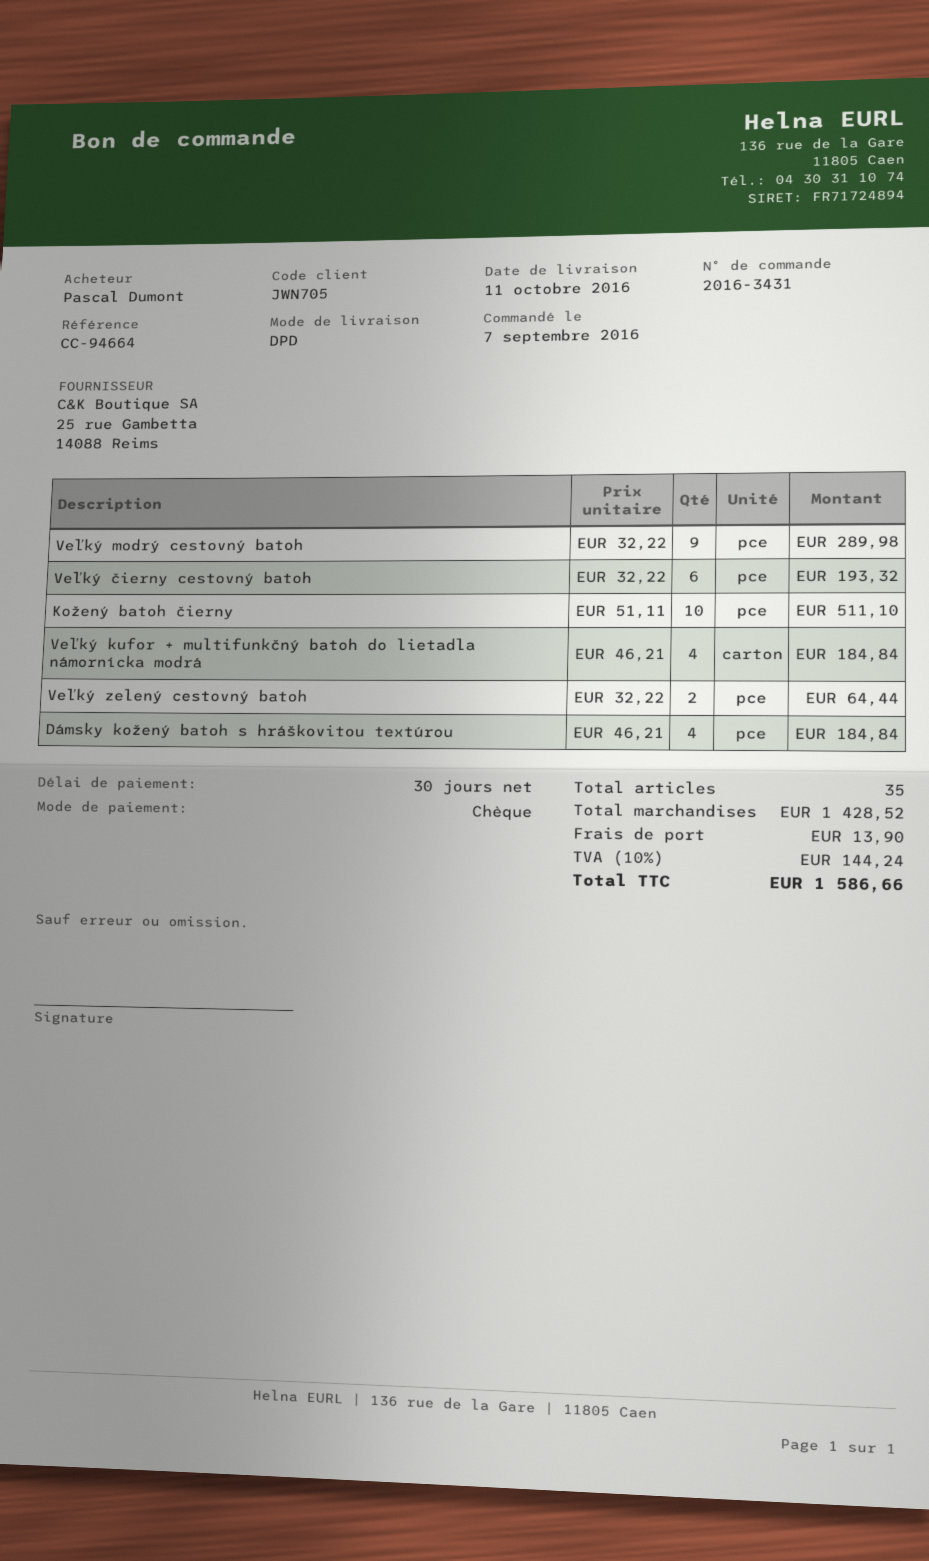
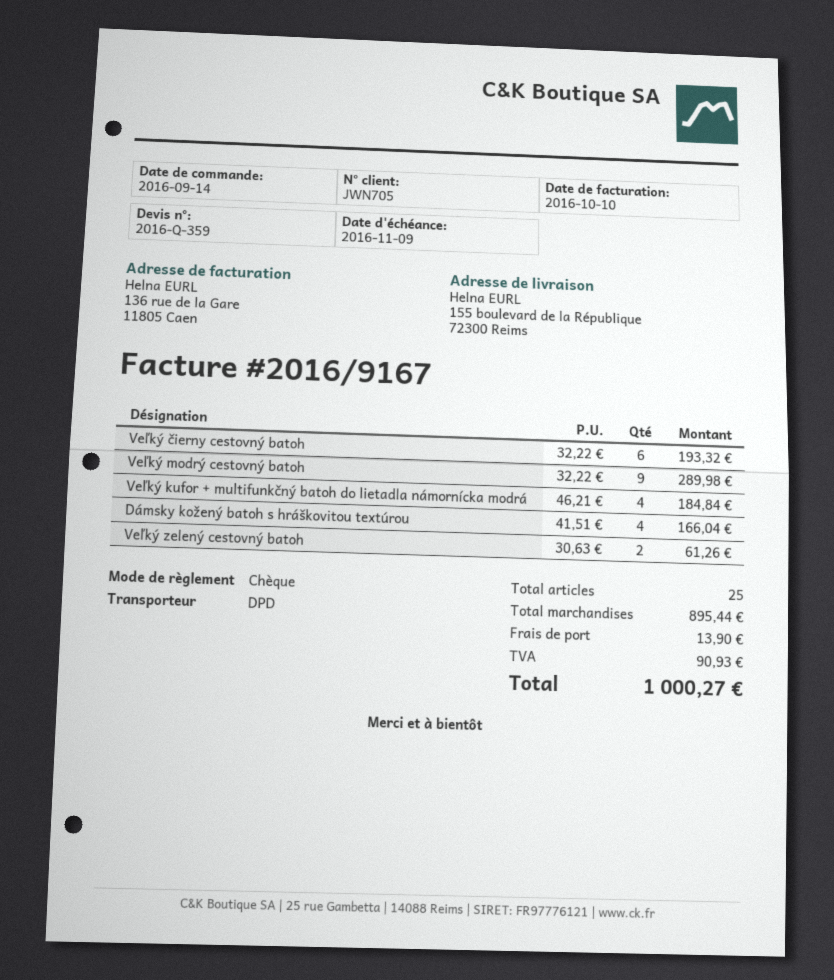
order date: 2016-09-07 -> 2016-09-14
Kožený batoh čierny: 10 x 51.11 = 511.10 -> none
Veľký zelený cestovný batoh: 2 x 32.22 = 64.44 -> 2 x 30.63 = 61.26
Dámsky kožený batoh s hráškovitou textúrou: 4 x 46.21 = 184.84 -> 4 x 41.51 = 166.04
total quantity: 35 -> 25
subtotal: 1428.52 -> 895.44
tax: 144.24 -> 90.93
total: 1586.66 -> 1000.27

